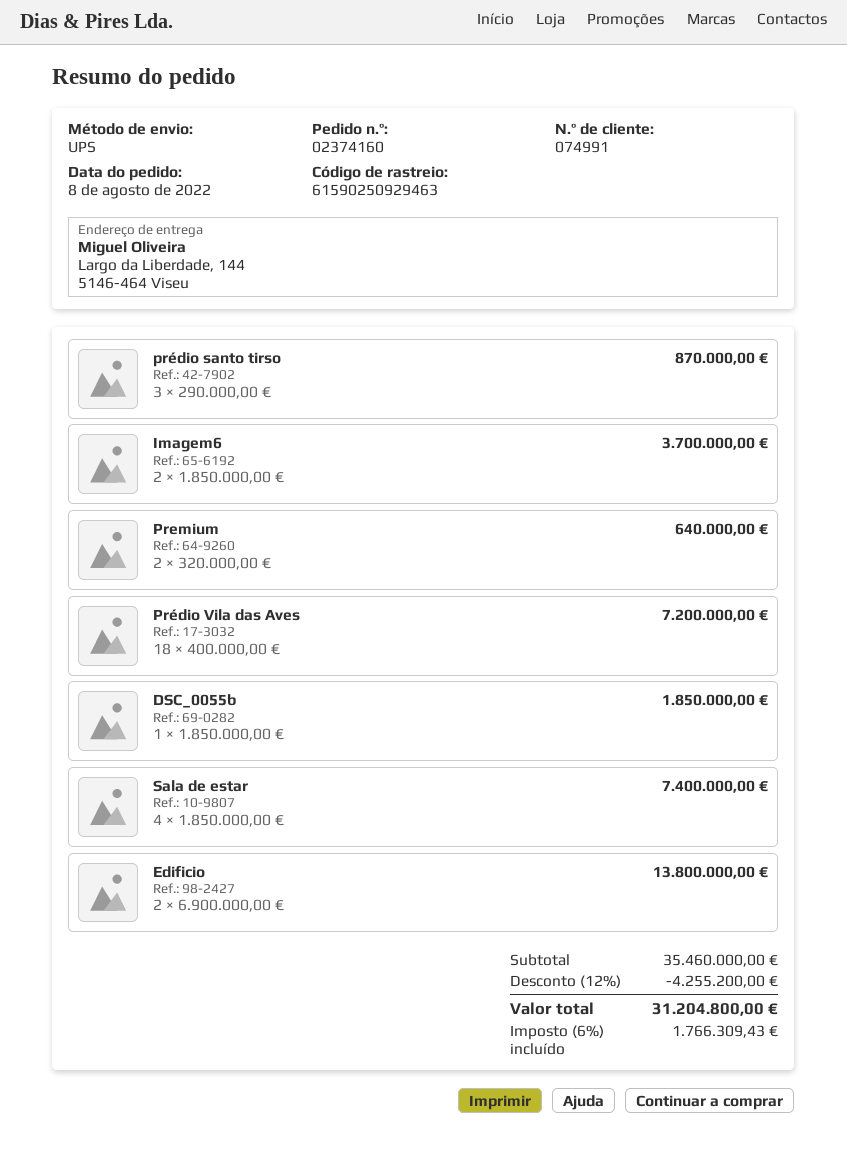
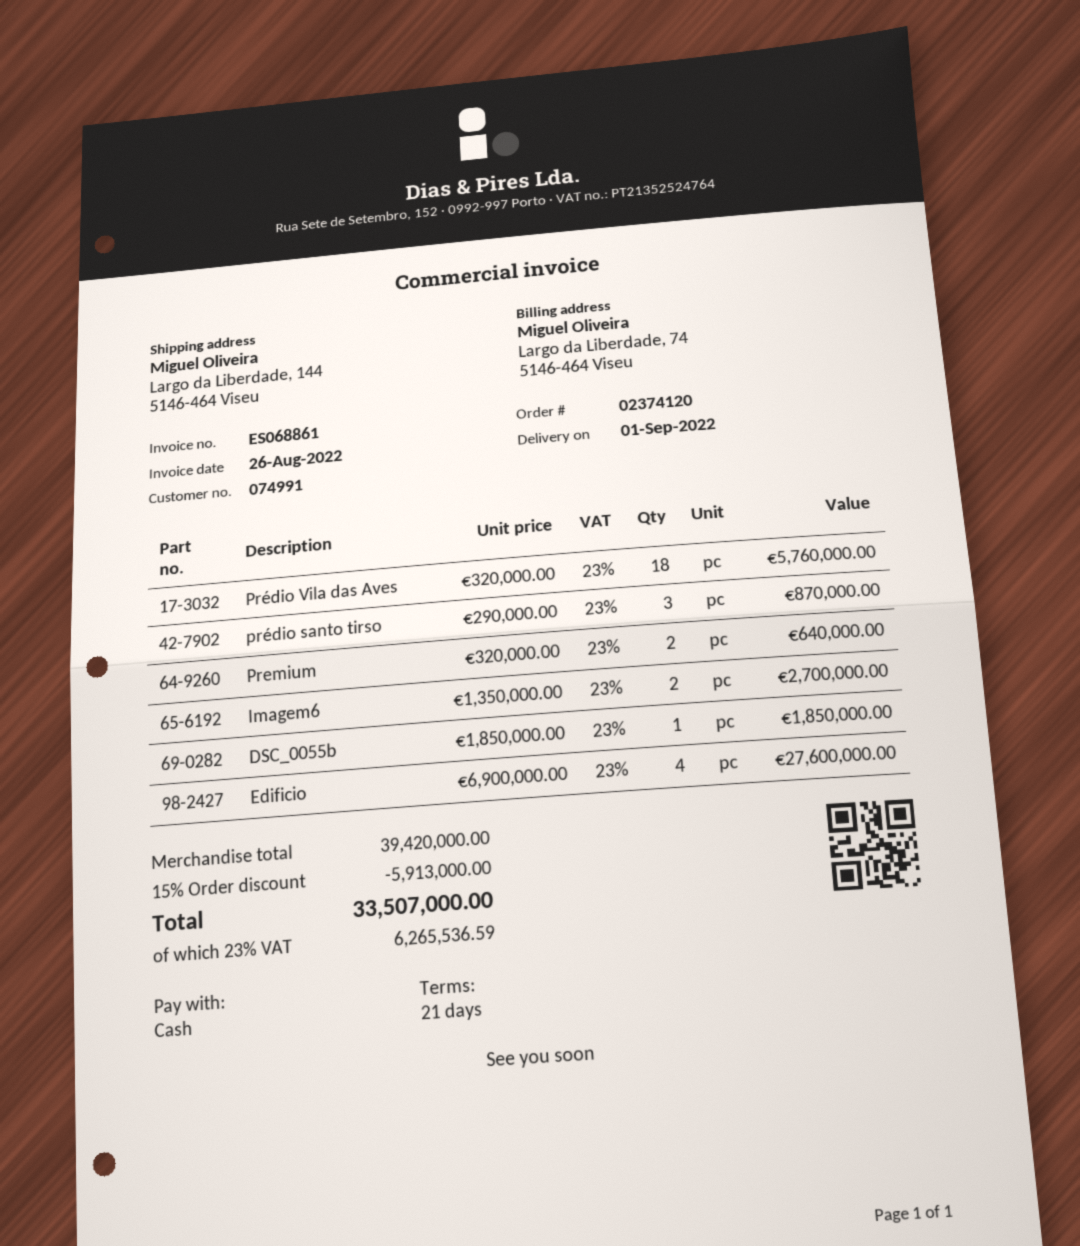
order number: 02374160 -> 02374120
Imagem6: 2 x 1850000.00 = 3700000.00 -> 2 x 1350000.00 = 2700000.00
Prédio Vila das Aves: 18 x 400000.00 = 7200000.00 -> 18 x 320000.00 = 5760000.00
Sala de estar: 4 x 1850000.00 = 7400000.00 -> none
Edificio: 2 x 6900000.00 = 13800000.00 -> 4 x 6900000.00 = 27600000.00
subtotal: 35460000.00 -> 39420000.00
discount: 12% = 4255200.00 -> 15% = 5913000.00
tax: 6% = 1766309.43 -> 23% = 6265536.59
total: 31204800.00 -> 33507000.00

